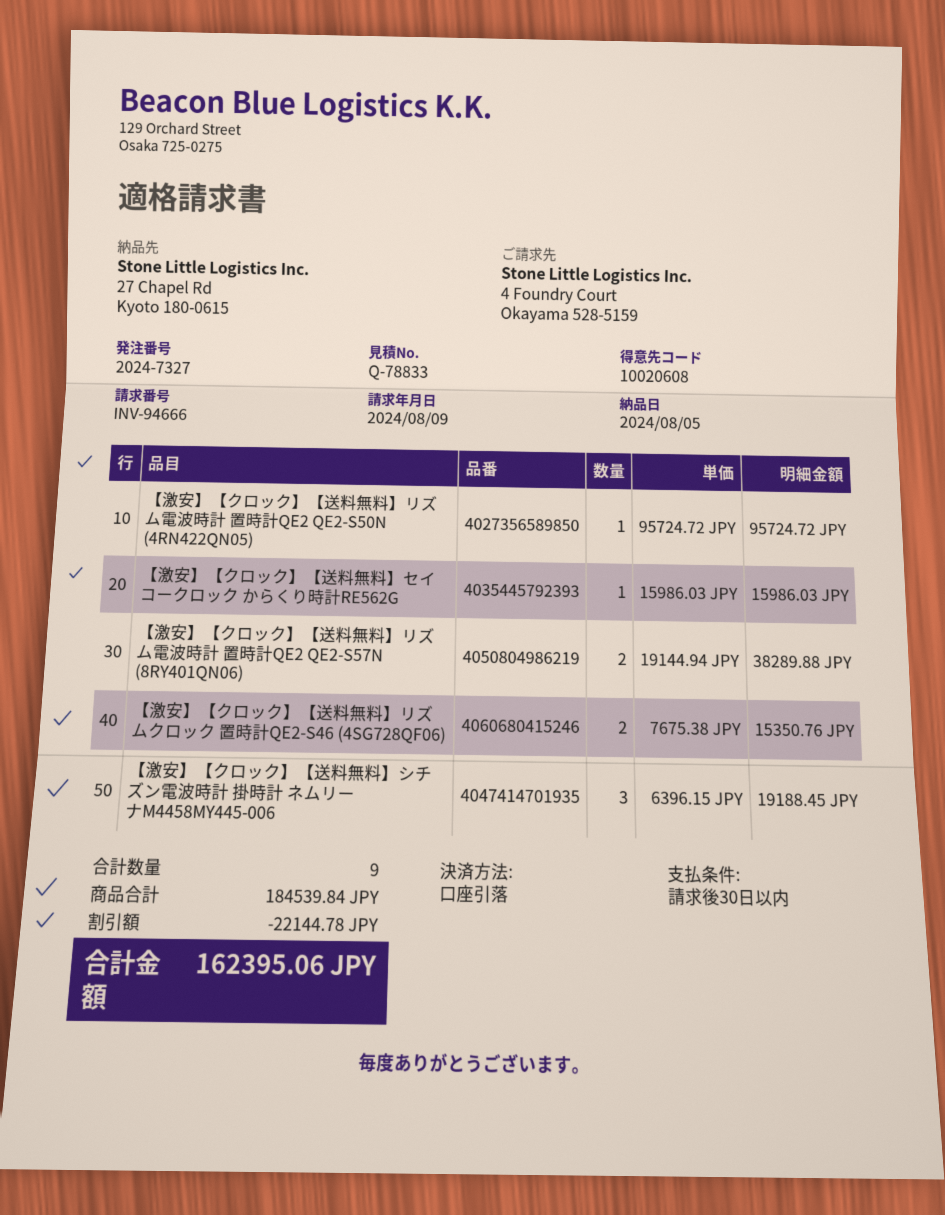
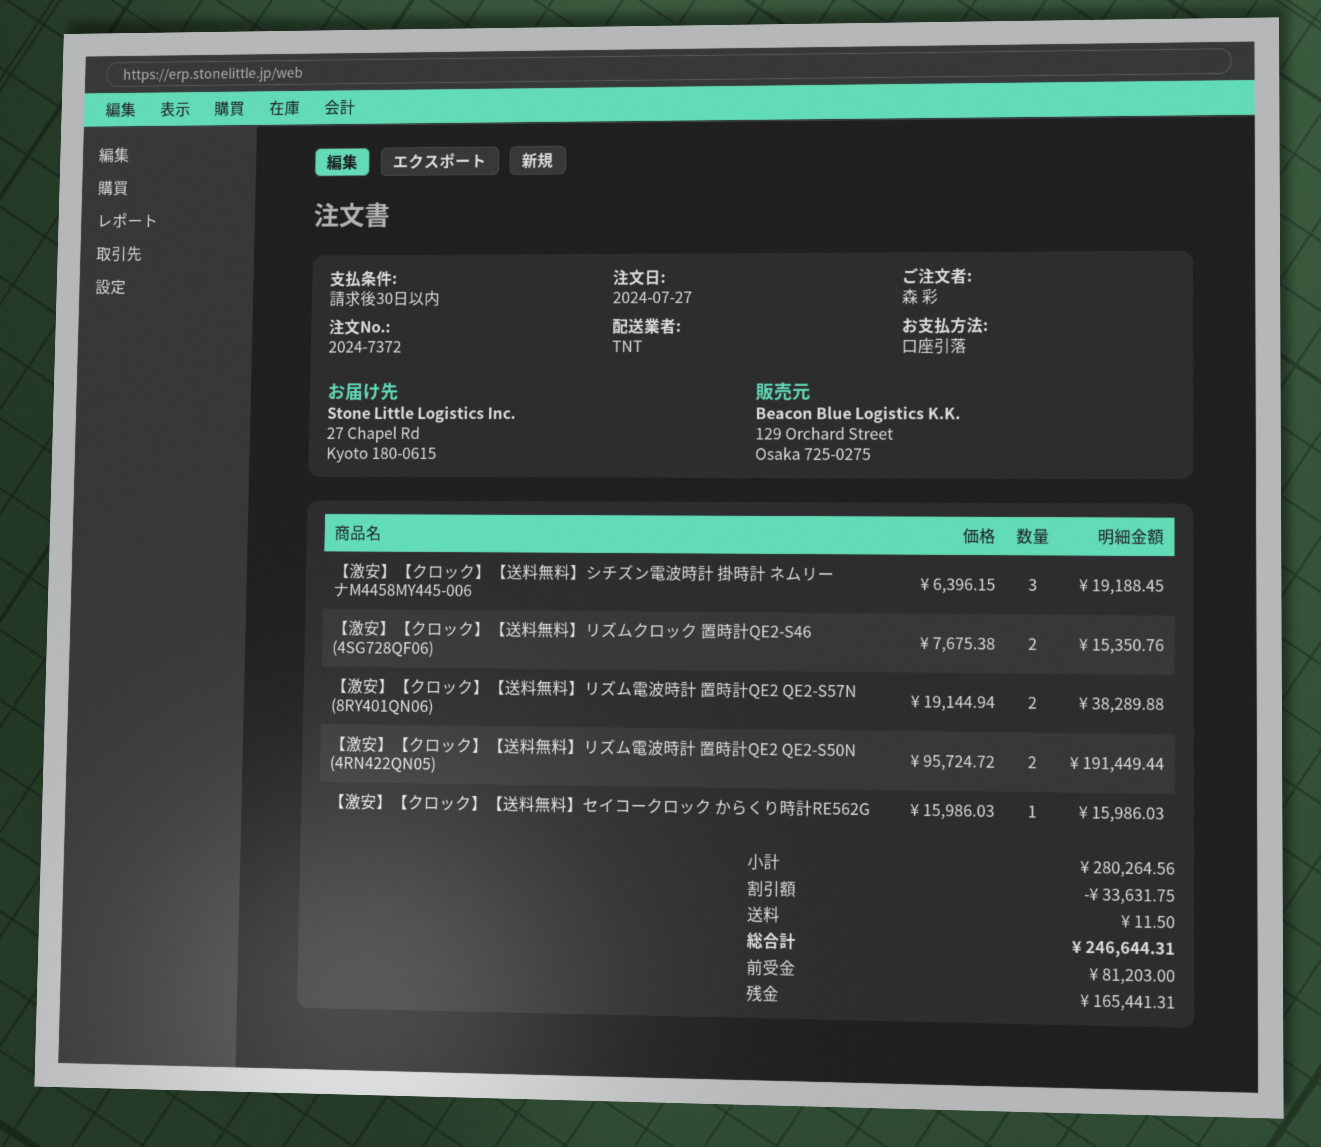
order number: 2024-7327 -> 2024-7372
【激安】【クロック】【送料無料】リズム電波時計 置時計QE2 QE2-S50N (4RN422QN05): 1 x 95724.72 = 95724.72 -> 2 x 95724.72 = 191449.44
subtotal: 184539.84 -> 280264.56
discount: 22144.78 -> 33631.75
shipping: none -> 11.50
total: 162395.06 -> 246644.31

